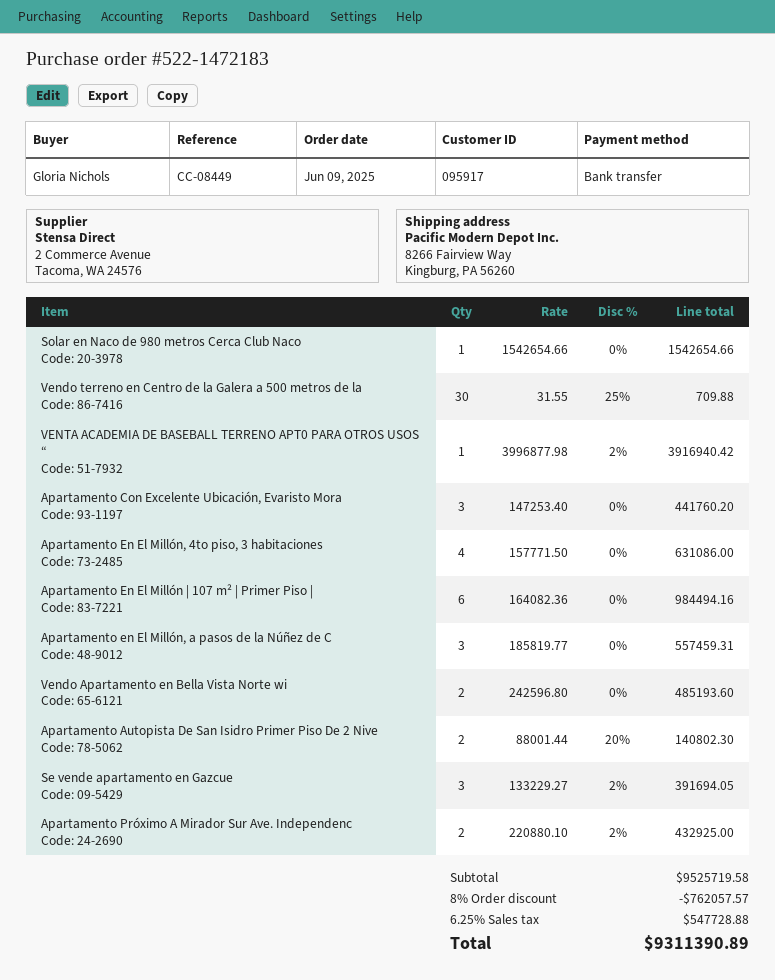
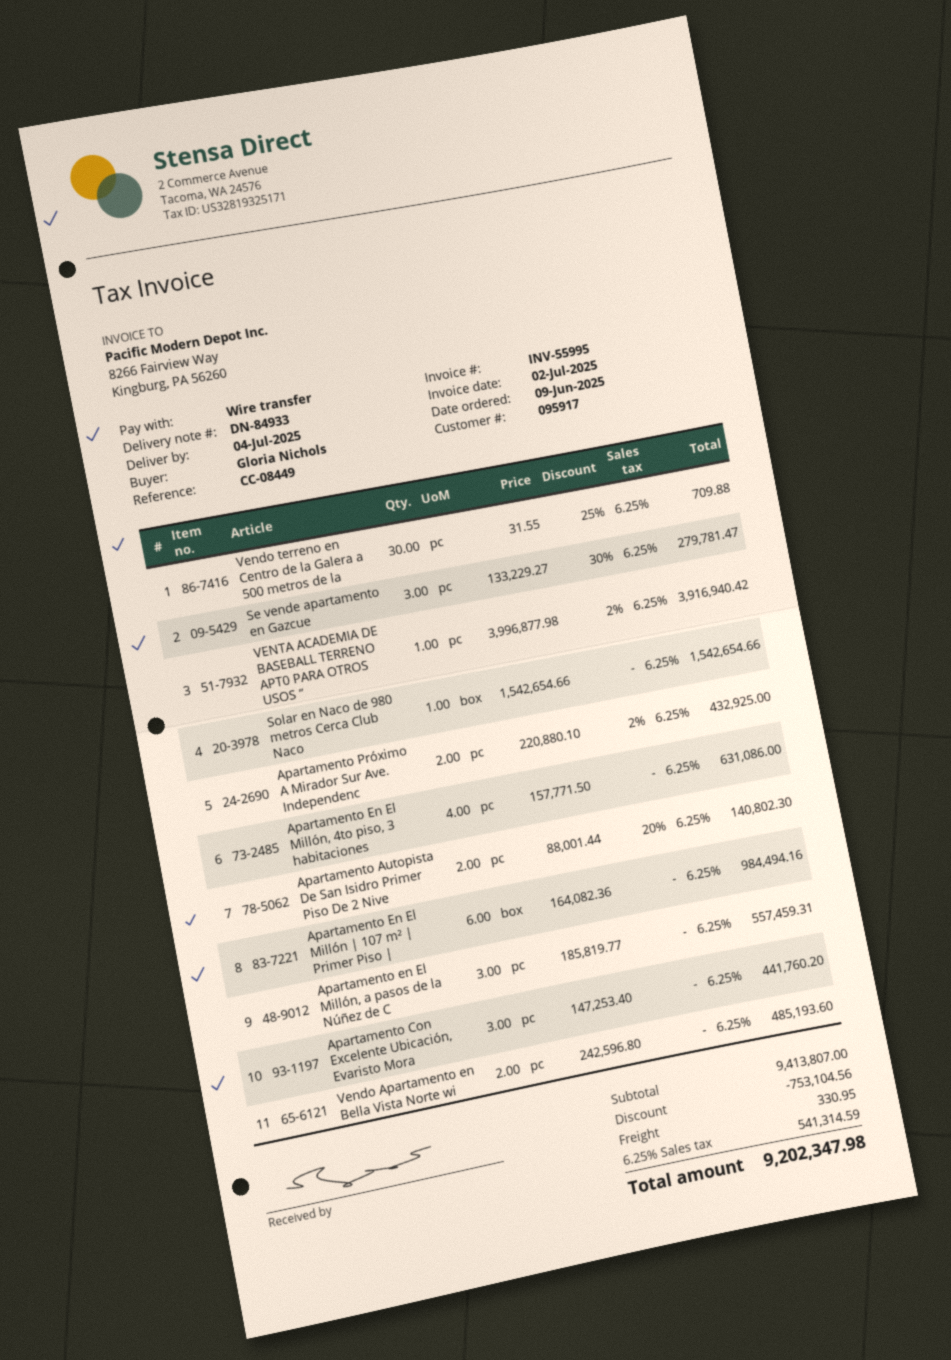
Se vende apartamento en Gazcue: 3 x 133229.27 - 2% = 391694.05 -> 3 x 133229.27 - 30% = 279781.47
subtotal: 9525719.58 -> 9413807.00
discount: 762057.57 -> 753104.56
shipping: none -> 330.95
tax: 6.25% = 547728.88 -> 6.25% = 541314.59
total: 9311390.89 -> 9202347.98

